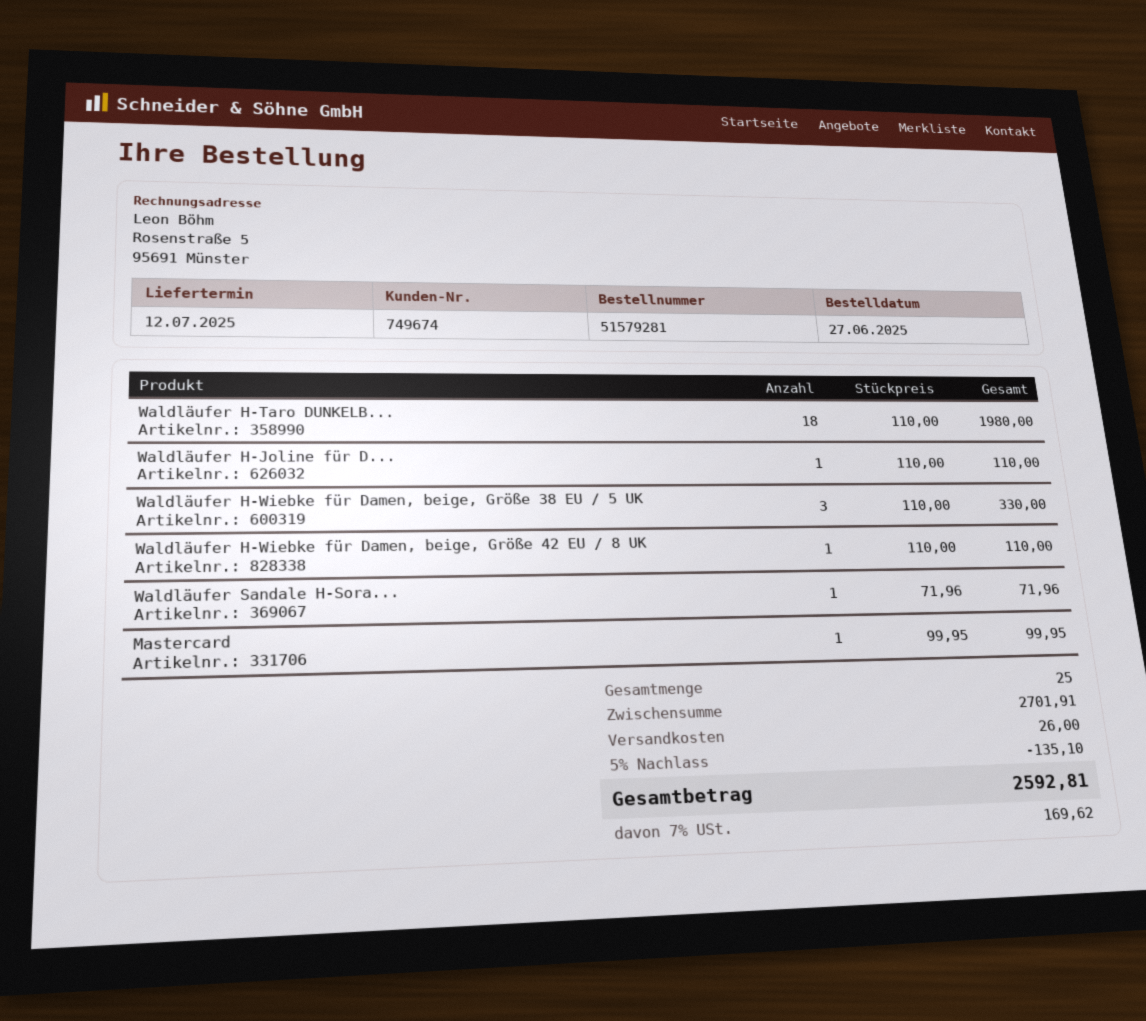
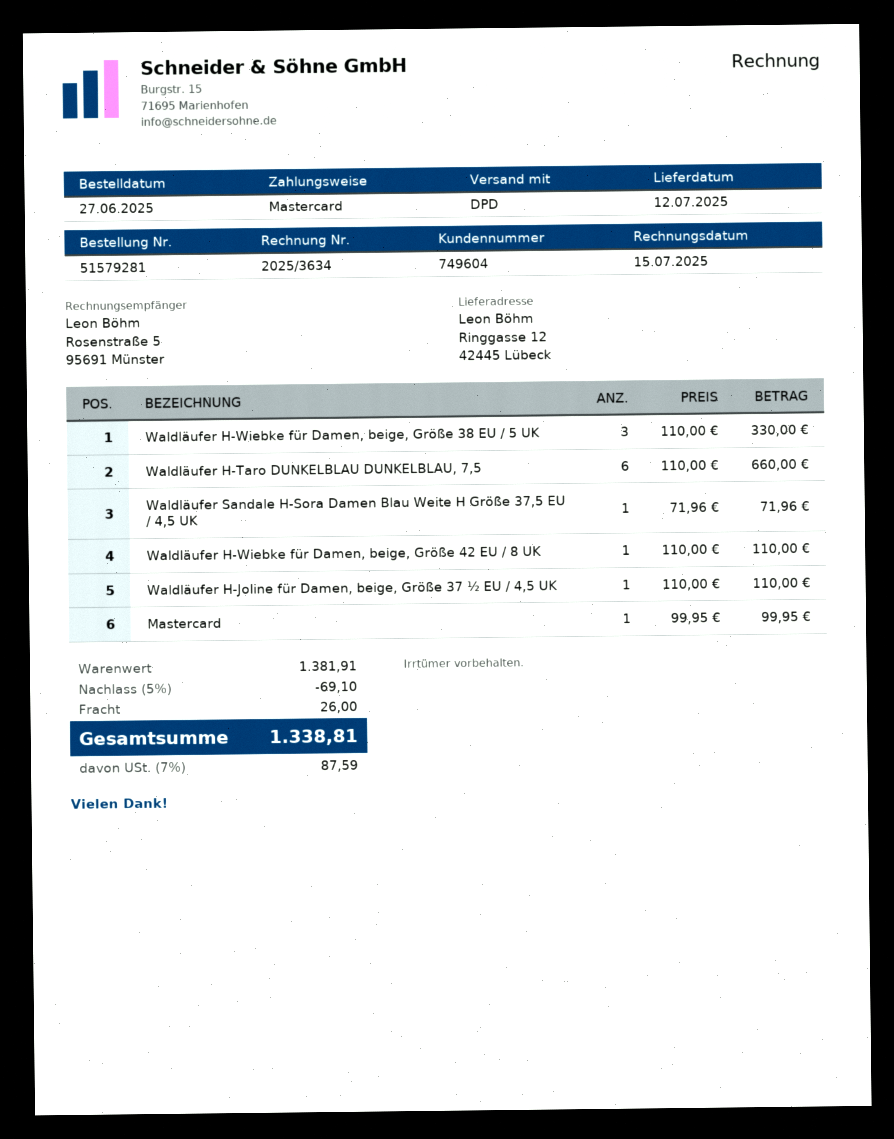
customer number: 749674 -> 749604
Waldläufer H-Taro DUNKELB...: 18 x 110.00 = 1980.00 -> 6 x 110.00 = 660.00
subtotal: 2701.91 -> 1381.91
discount: 5% = 135.10 -> 5% = 69.10
tax: 7% = 169.62 -> 7% = 87.59
total: 2592.81 -> 1338.81

